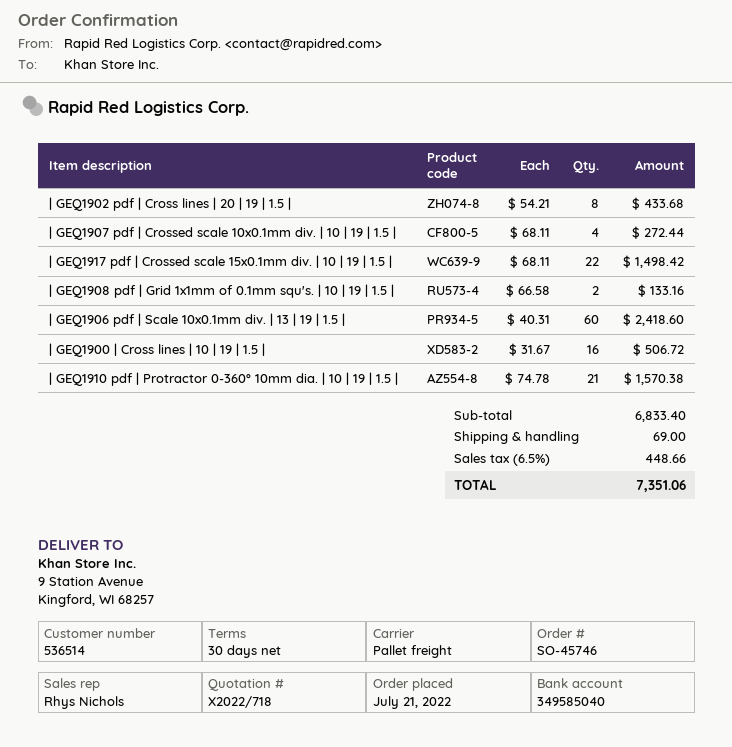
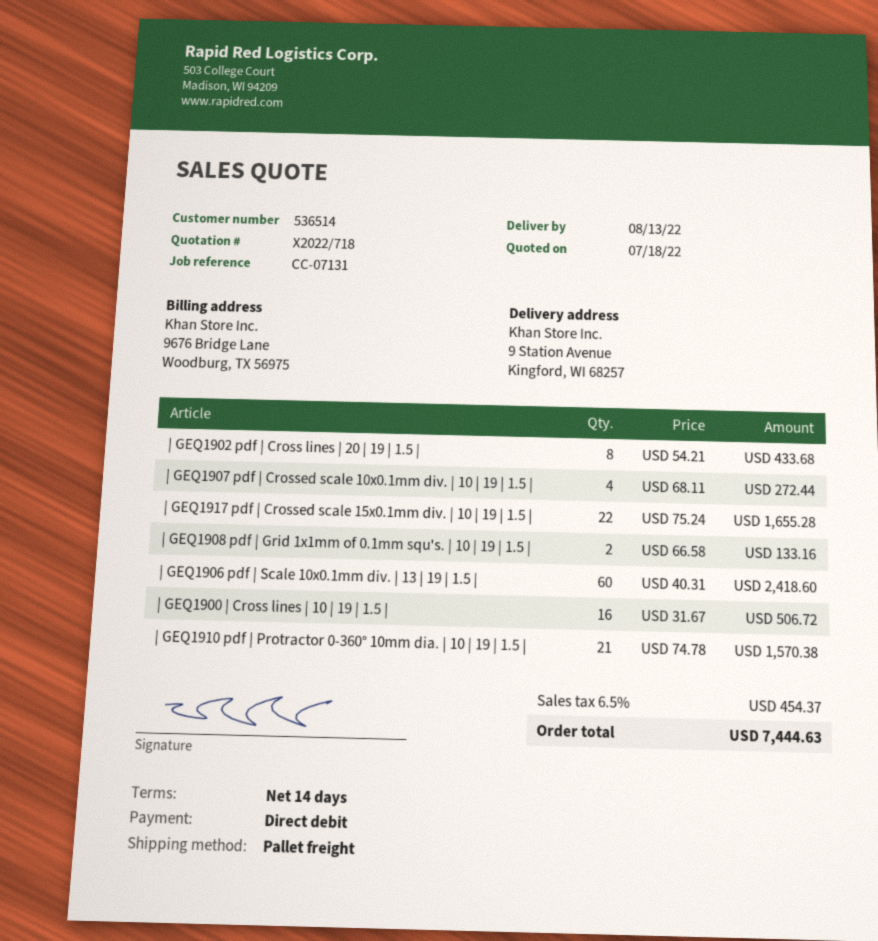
payment terms: 30 days -> 14 days
| GEQ1917 pdf | Crossed scale 15x0.1mm div. | 10 | 19 | 1.5 |: 22 x 68.11 = 1498.42 -> 22 x 75.24 = 1655.28
shipping: 69.00 -> none
tax: 6.5% = 448.66 -> 6.5% = 454.37
total: 7351.06 -> 7444.63

